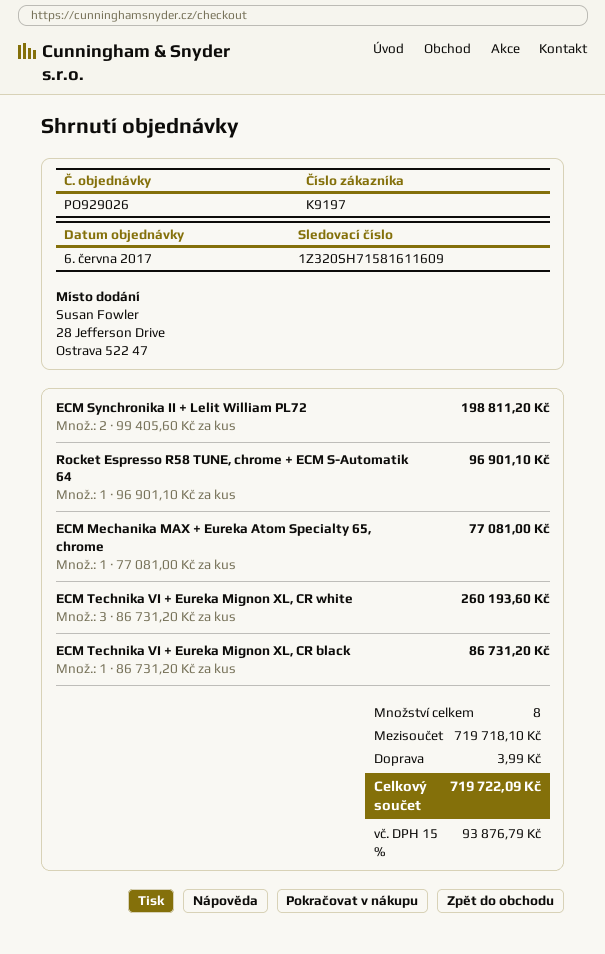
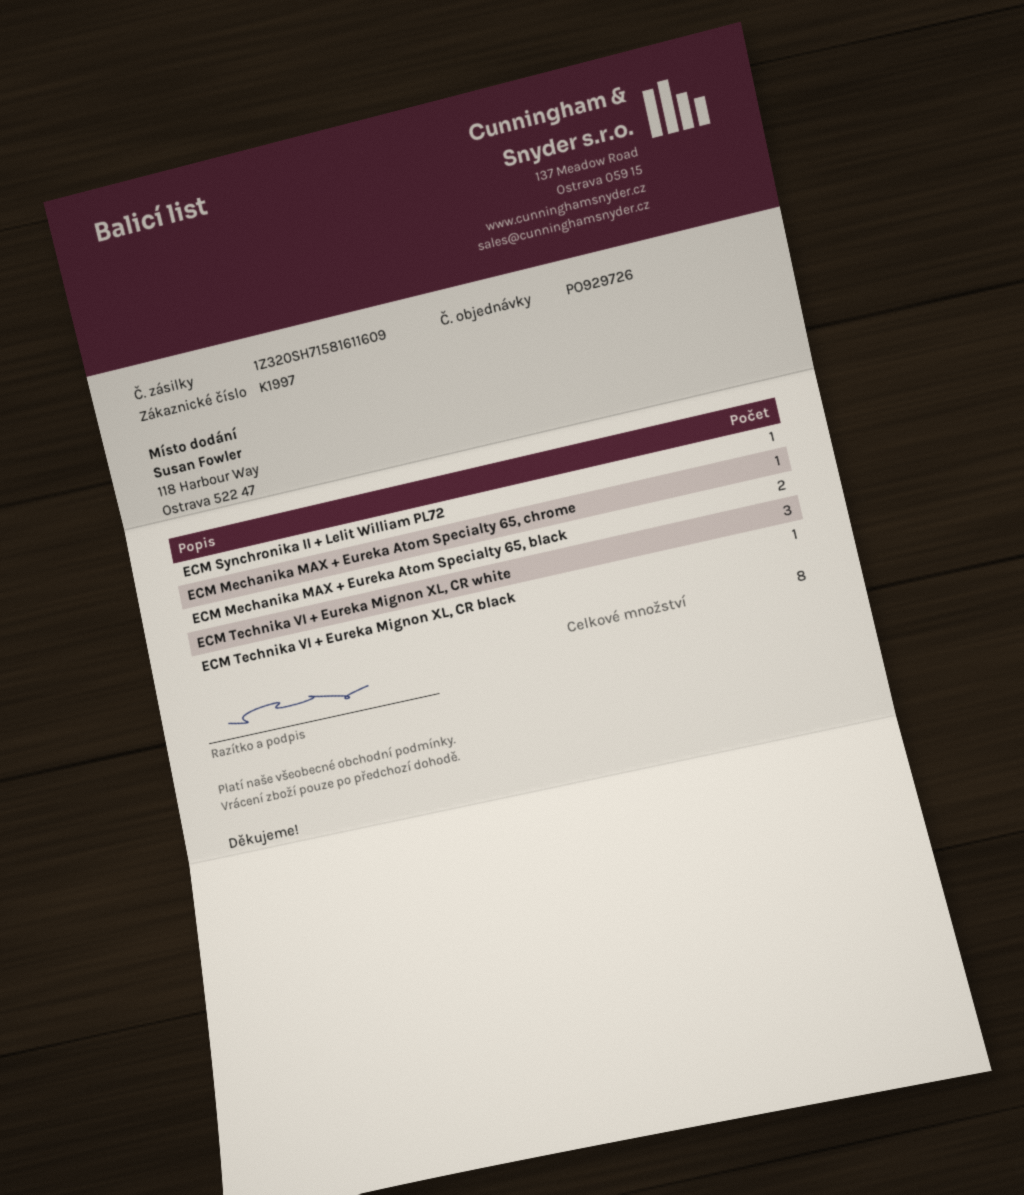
order number: PO929026 -> PO929726
customer number: K9197 -> K1997
ship to: 28 Jefferson Drive, Ostrava 522 47 -> 118 Harbour Way, Ostrava 522 47
ECM Synchronika II + Lelit William PL72: 2 -> 1
Rocket Espresso R58 TUNE, chrome + ECM S-Automatik 64: 1 -> none
ECM Mechanika MAX + Eureka Atom Specialty 65, black: none -> 2

